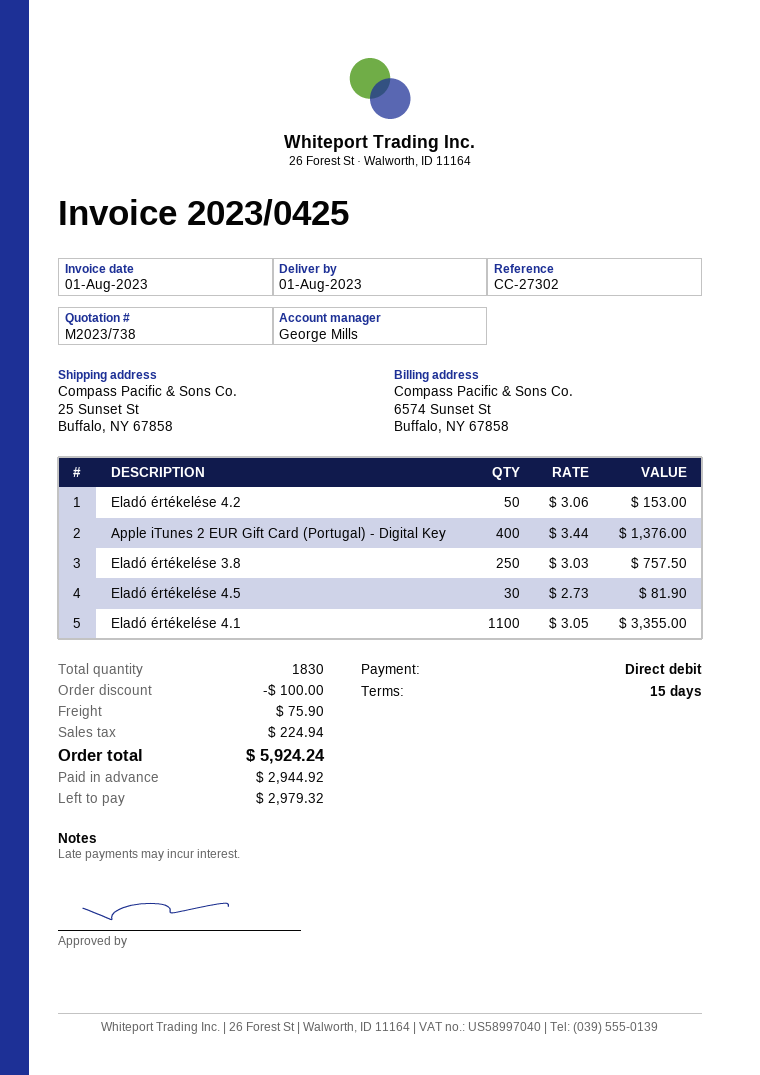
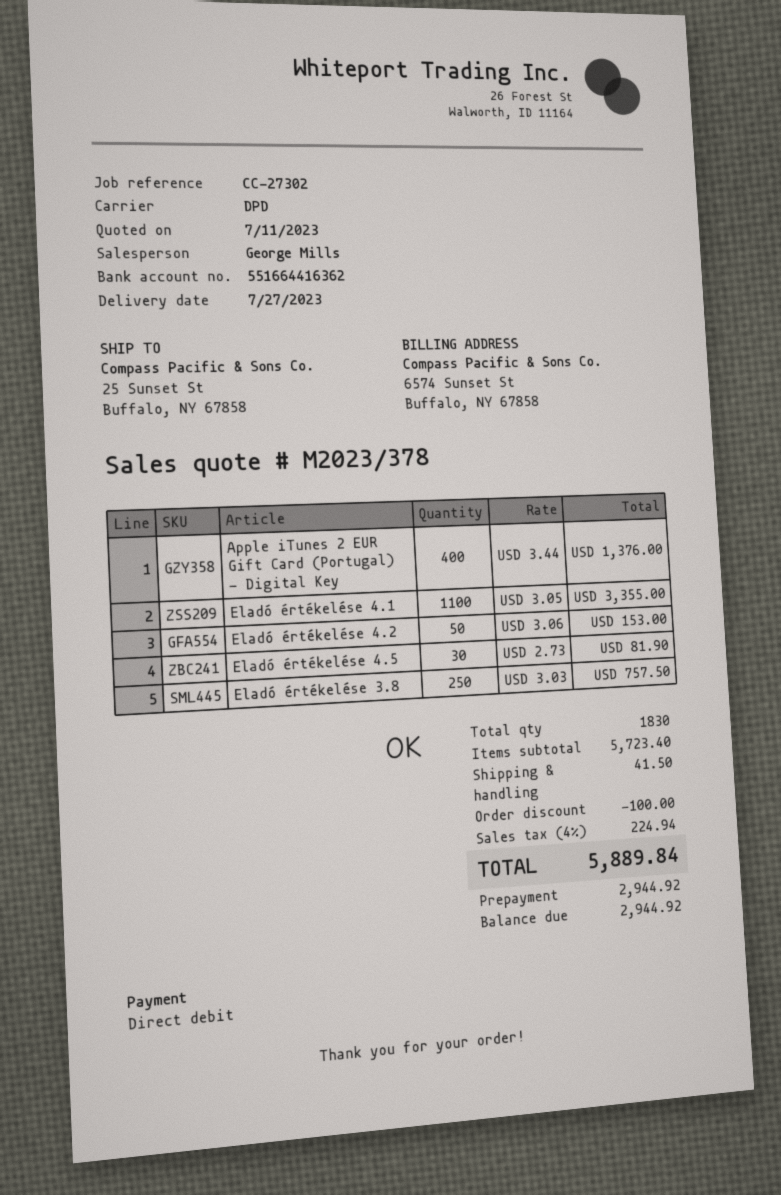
quote number: M2023/738 -> M2023/378
delivery date: 2023-08-01 -> 2023-07-27
shipping: 75.90 -> 41.50
total: 5924.24 -> 5889.84
balance: 2979.32 -> 2944.92

